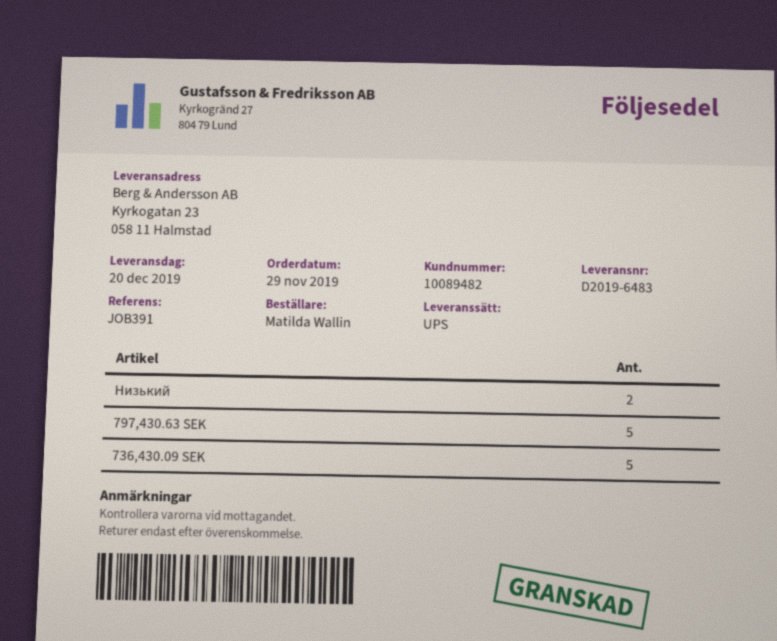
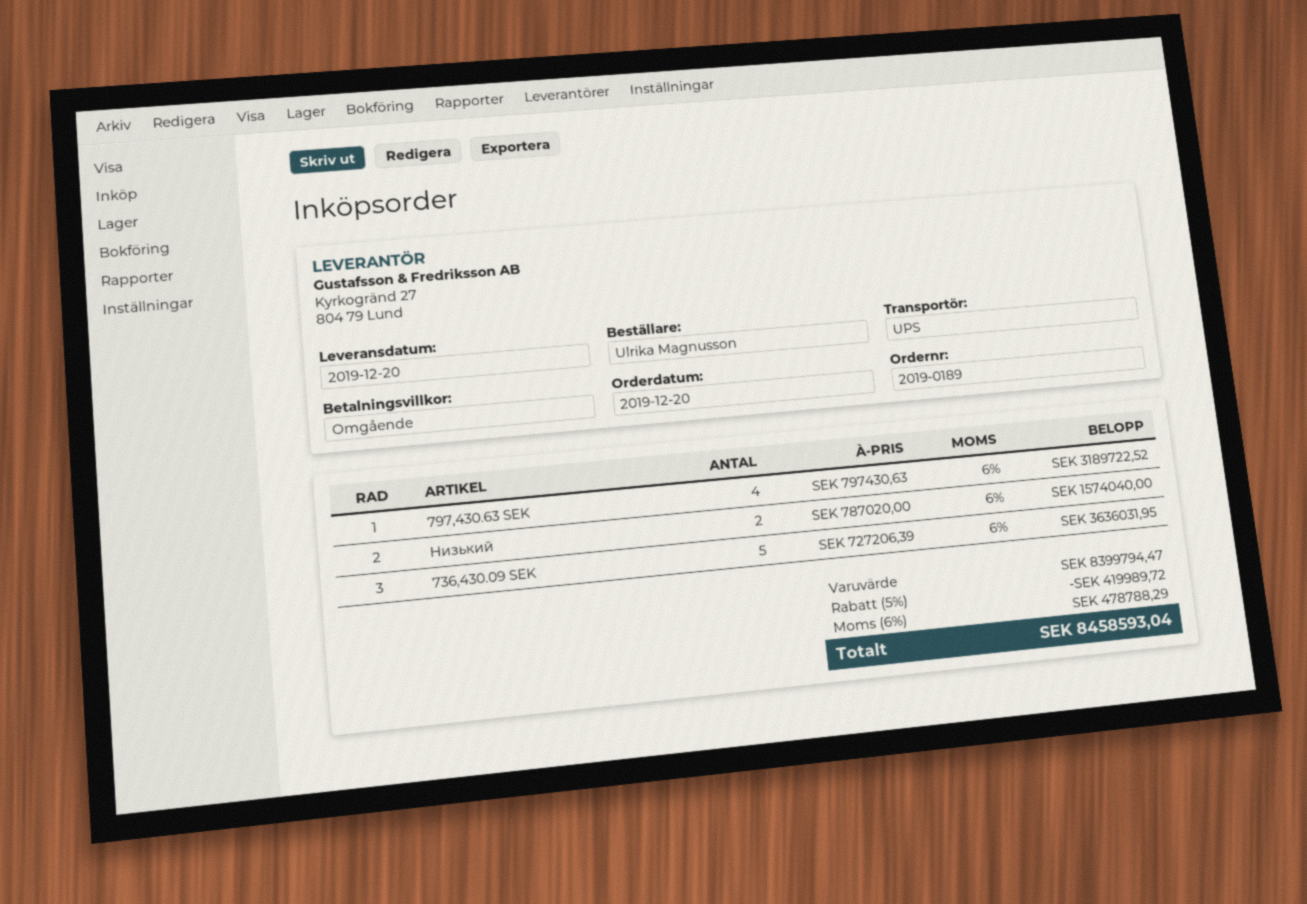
order date: 2019-11-29 -> 2019-12-20
ordered by: Matilda Wallin -> Ulrika Magnusson
797,430.63 SEK: 5 -> 4

